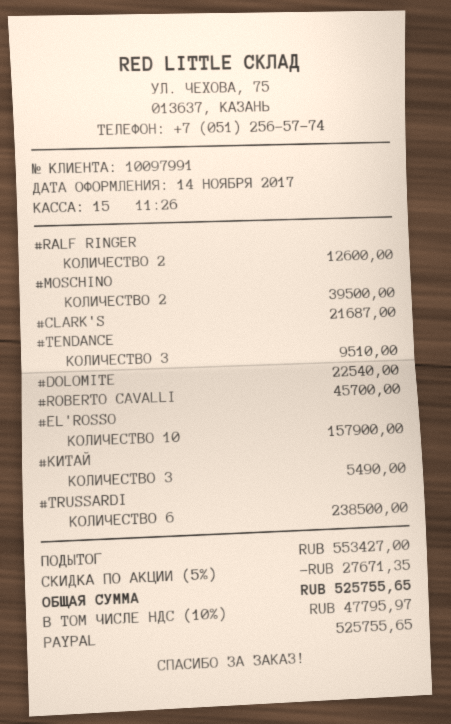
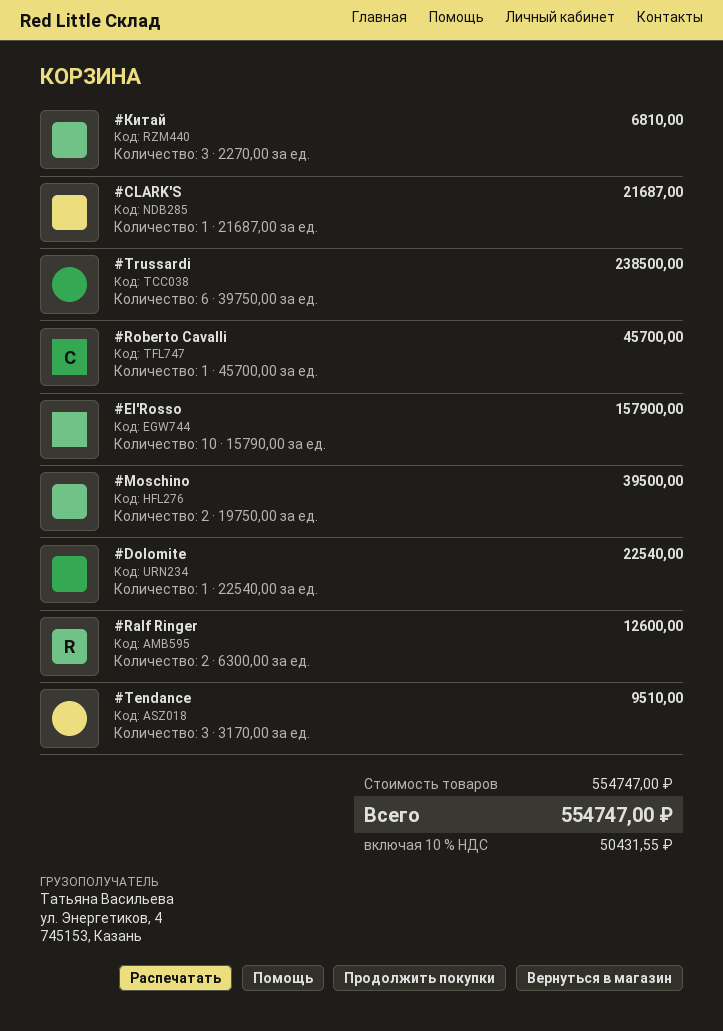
#КИТАЙ: 3 for 5490.00 -> 3 for 6810.00
subtotal: 553427.00 -> 554747.00
discount: 5% = 27671.35 -> none
tax: 10% = 47795.97 -> 10% = 50431.55
total: 525755.65 -> 554747.00

